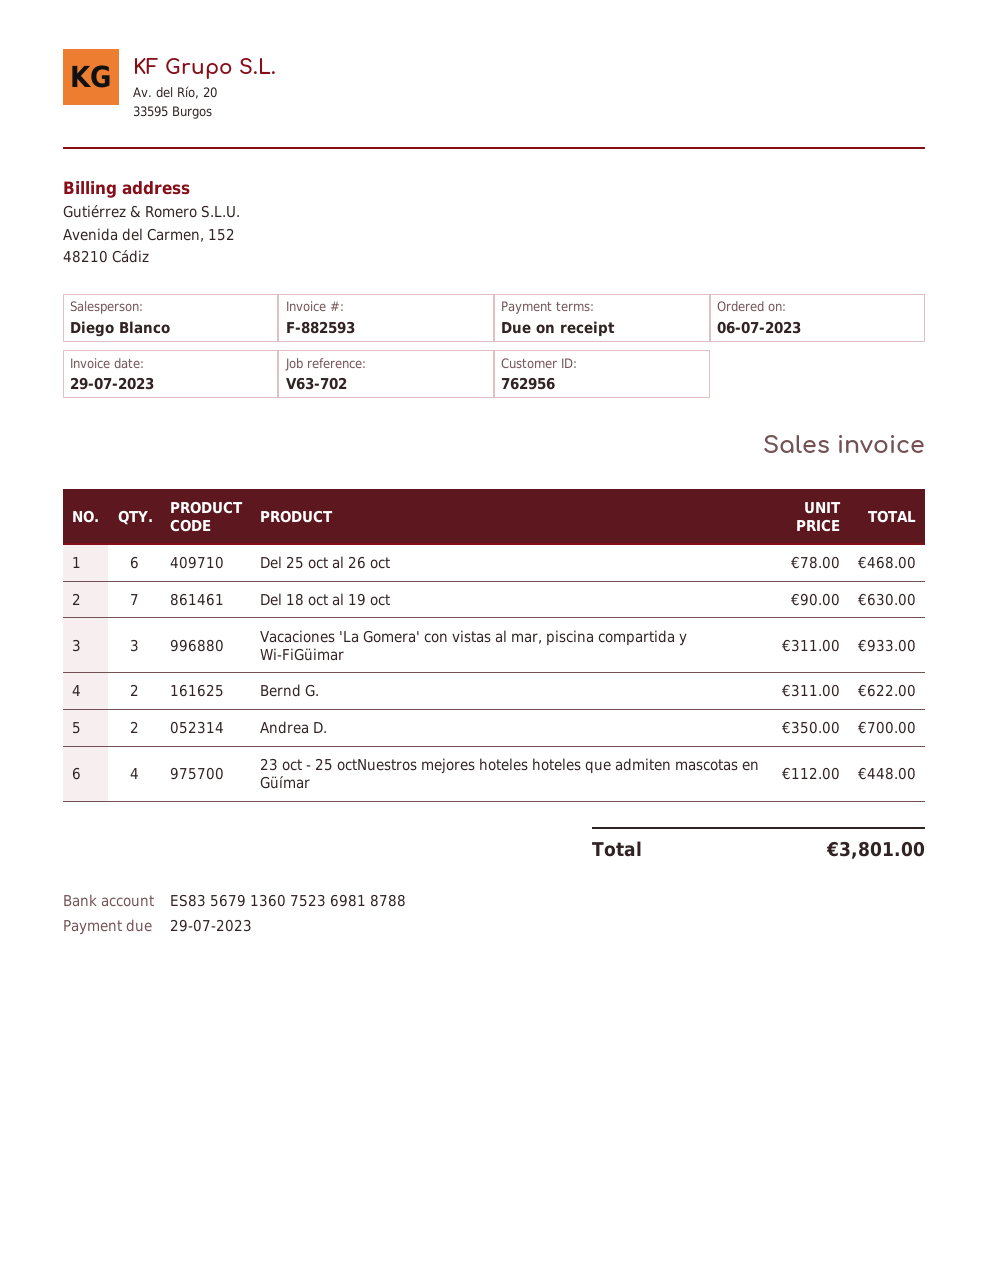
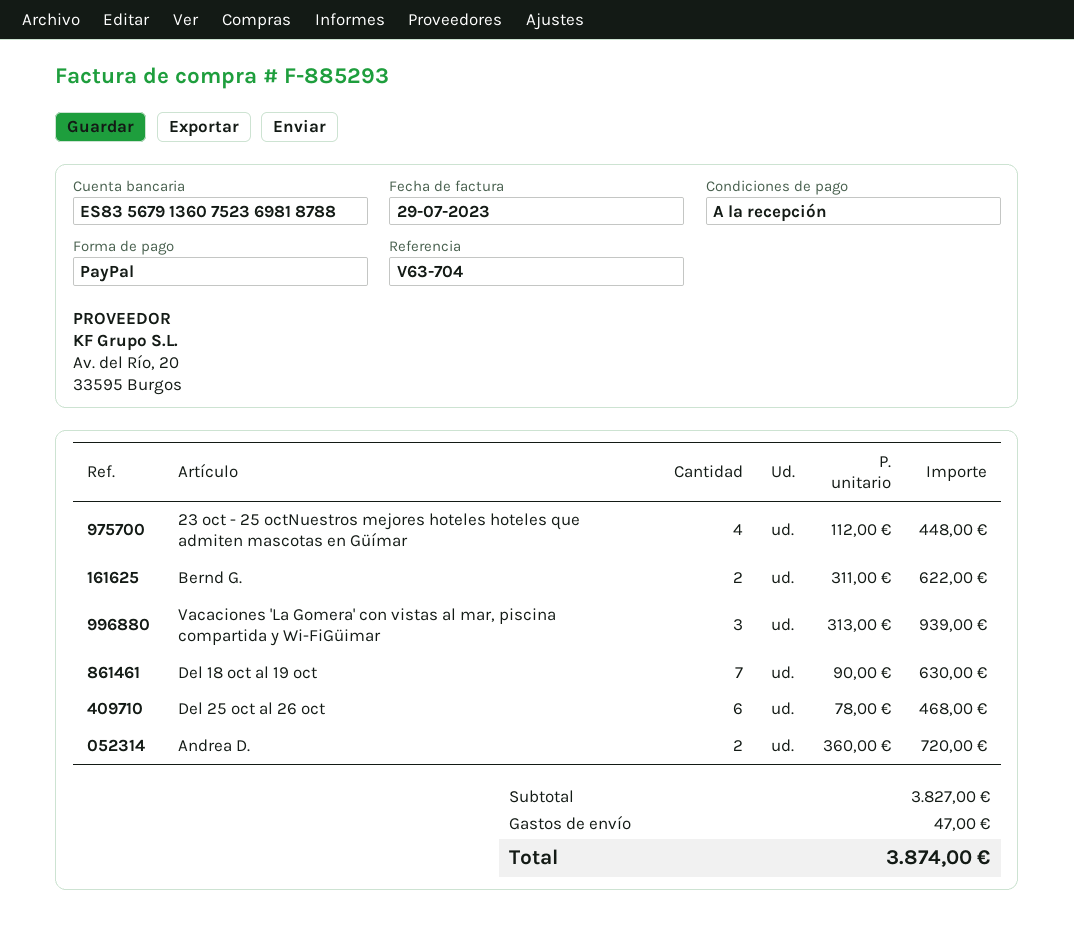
invoice number: F-882593 -> F-885293
reference: V63-702 -> V63-704
Vacaciones 'La Gomera' con vistas al mar, piscina compartida y Wi-FiGüimar: 3 x 311.00 = 933.00 -> 3 x 313.00 = 939.00
Andrea D.: 2 x 350.00 = 700.00 -> 2 x 360.00 = 720.00
shipping: none -> 47.00
total: 3801.00 -> 3874.00

